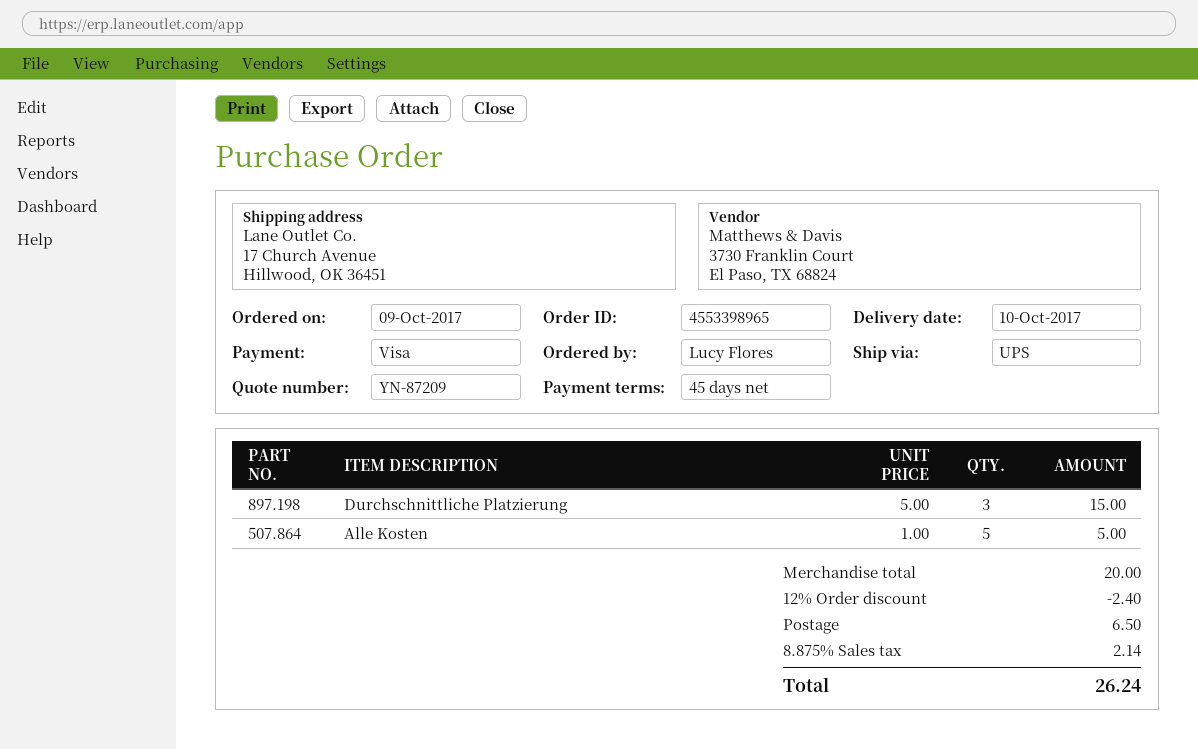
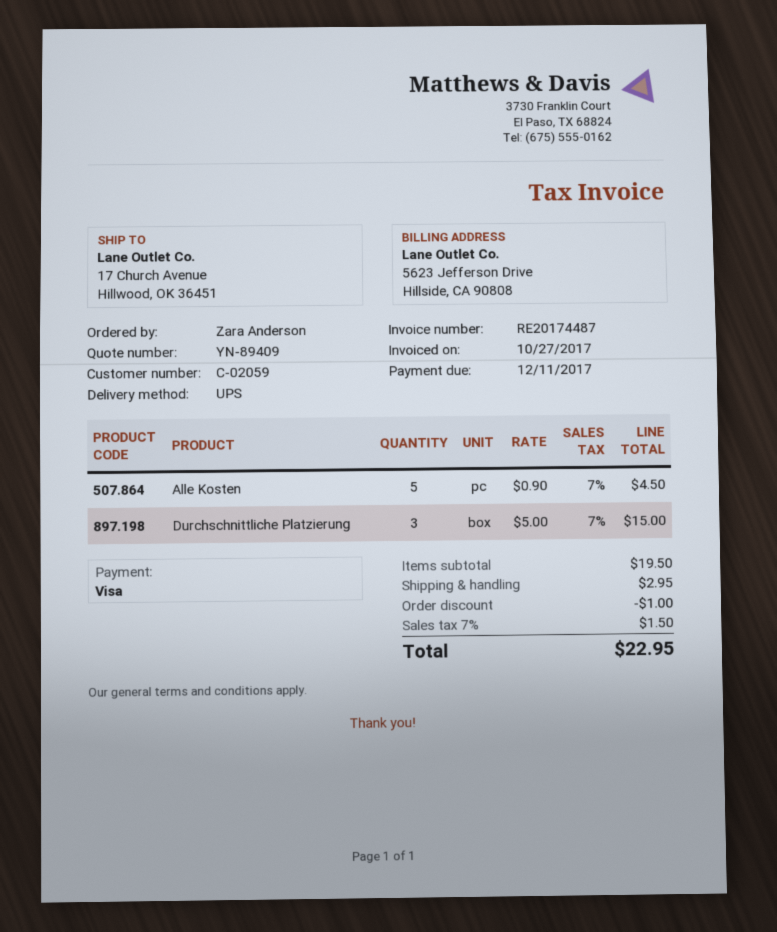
quote number: YN-87209 -> YN-89409
ordered by: Lucy Flores -> Zara Anderson
Alle Kosten: 5 x 1.00 = 5.00 -> 5 x 0.90 = 4.50
subtotal: 20.00 -> 19.50
discount: 2.40 -> 1.00
shipping: 6.50 -> 2.95
tax: 8.875% = 2.14 -> 7% = 1.50
total: 26.24 -> 22.95

